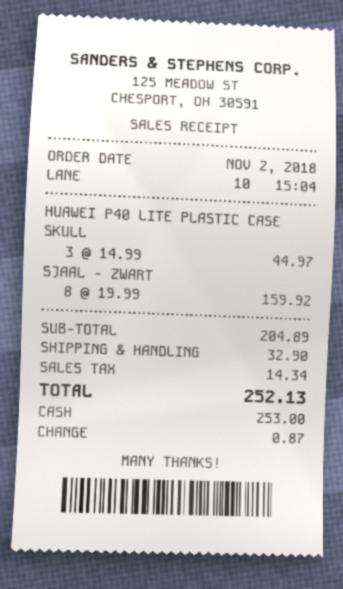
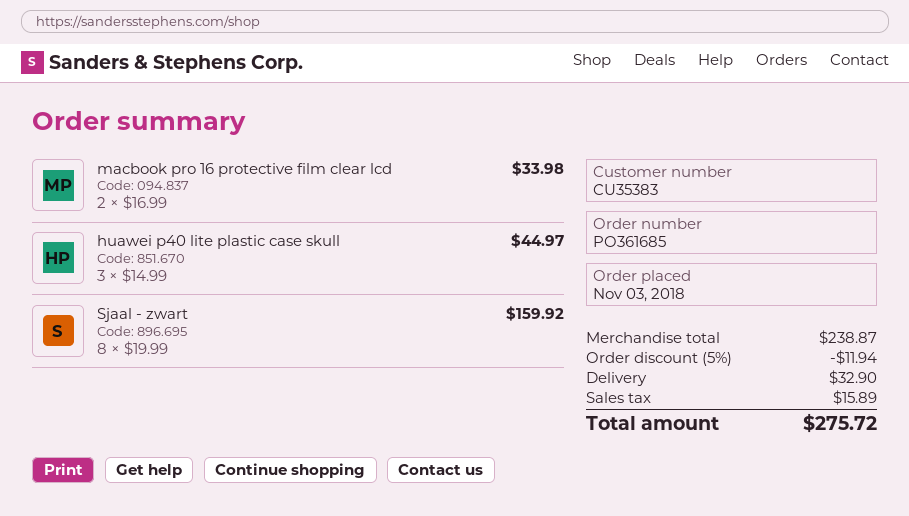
order date: 2018-11-02 -> 2018-11-03
macbook pro 16 protective film clear lcd: none -> 2 x 16.99 = 33.98
subtotal: 204.89 -> 238.87
discount: none -> 5% = 11.94
tax: 14.34 -> 15.89
total: 252.13 -> 275.72

